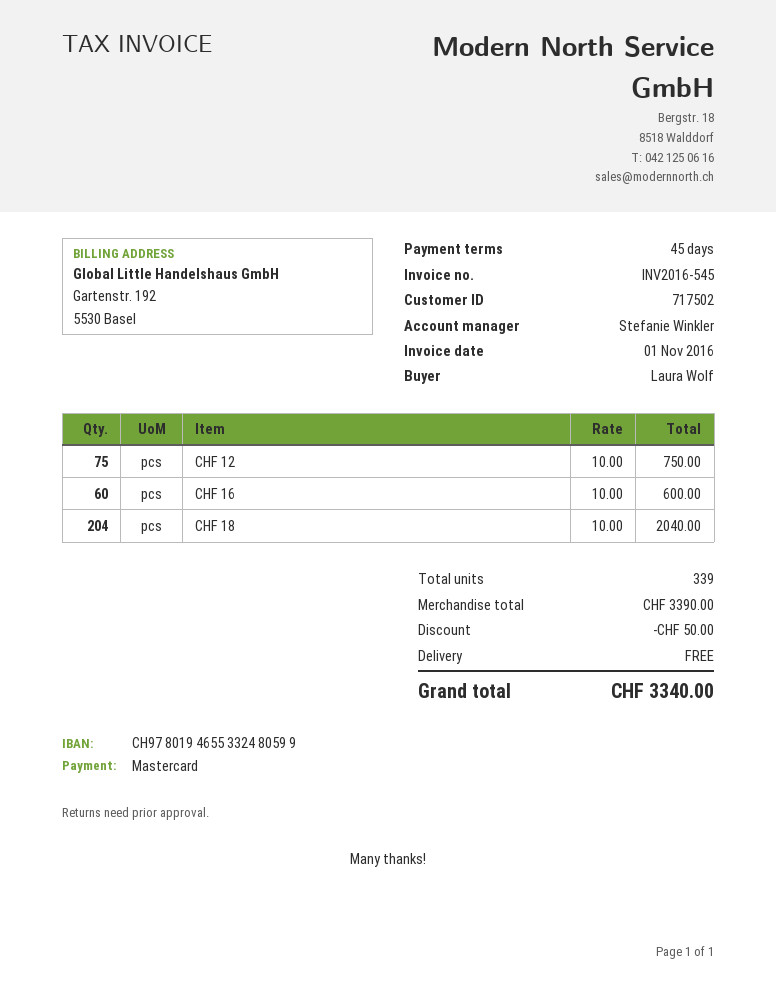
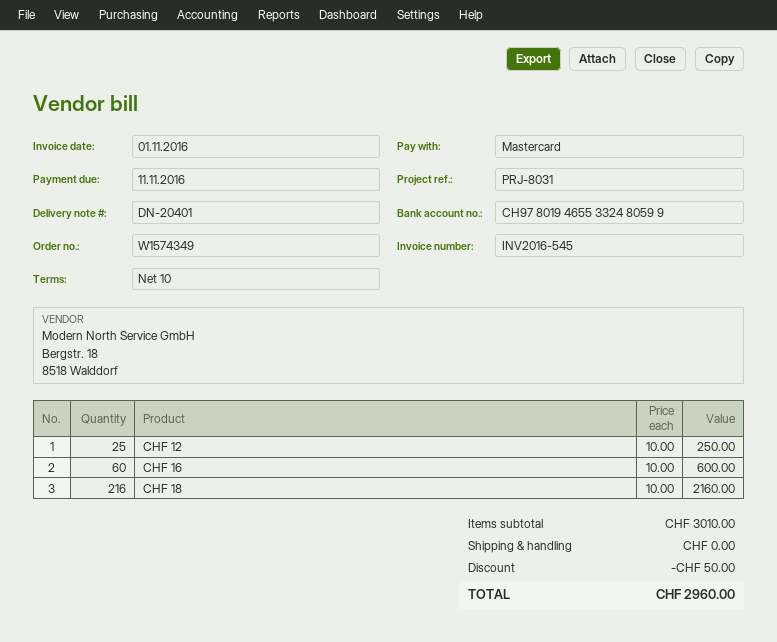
payment terms: 45 days -> 10 days
CHF 12: 75 x 10.00 = 750.00 -> 25 x 10.00 = 250.00
CHF 18: 204 x 10.00 = 2040.00 -> 216 x 10.00 = 2160.00
subtotal: 3390.00 -> 3010.00
total: 3340.00 -> 2960.00

